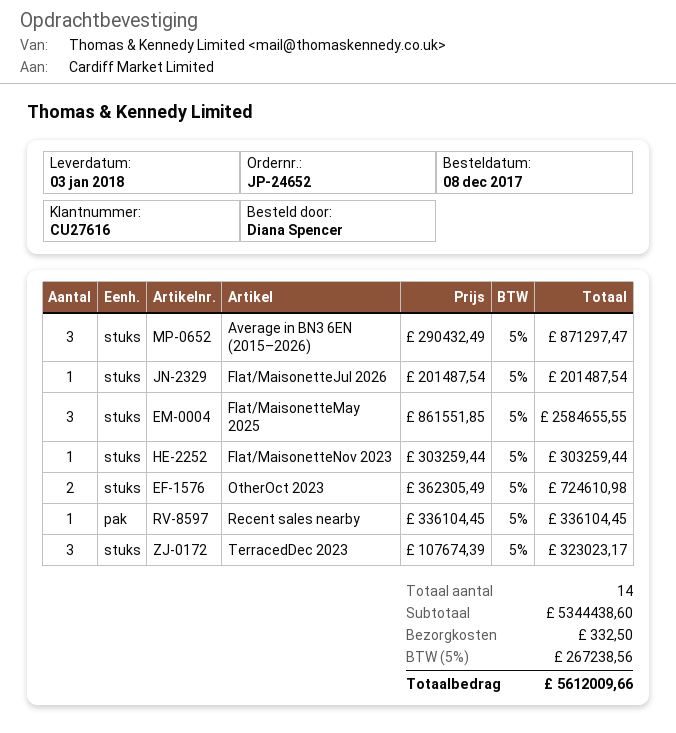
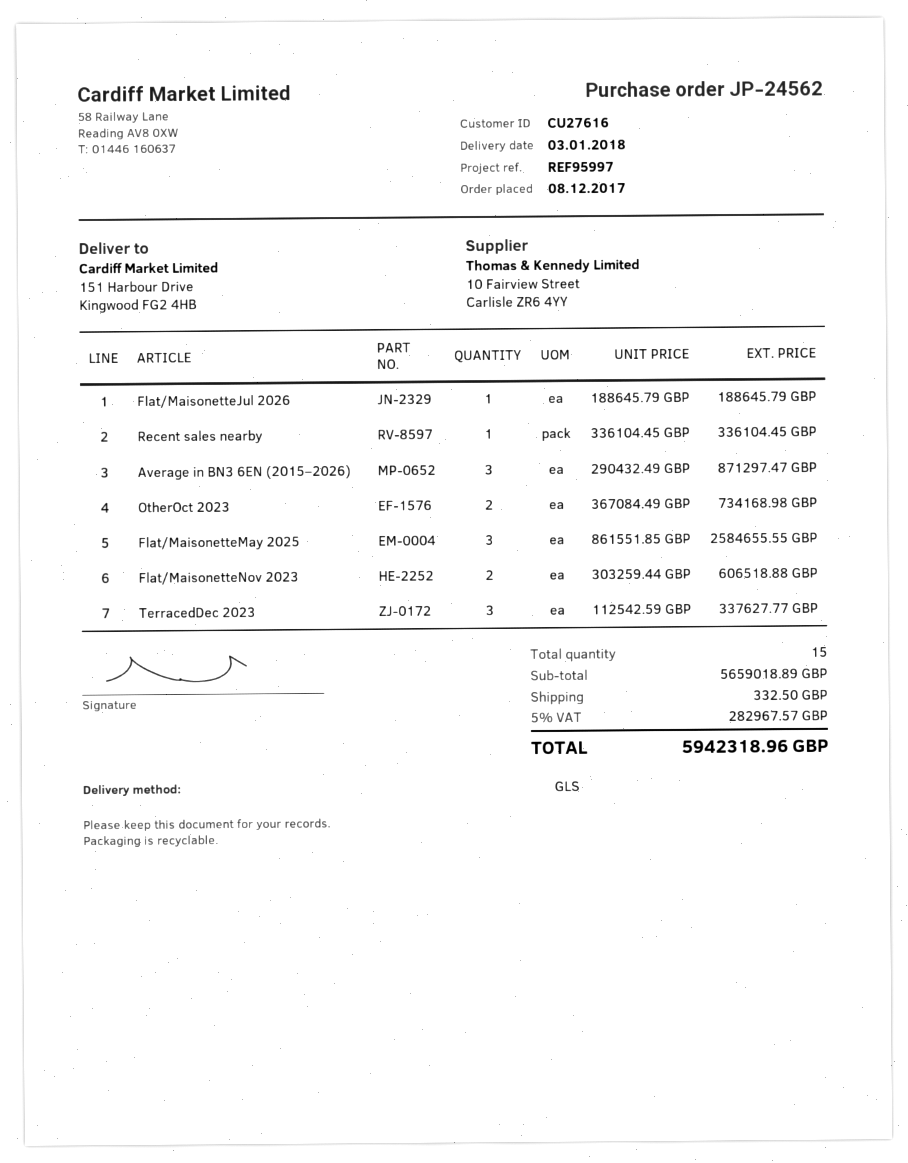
order number: JP-24652 -> JP-24562
Flat/MaisonetteJul 2026: 1 x 201487.54 = 201487.54 -> 1 x 188645.79 = 188645.79
Flat/MaisonetteNov 2023: 1 x 303259.44 = 303259.44 -> 2 x 303259.44 = 606518.88
OtherOct 2023: 2 x 362305.49 = 724610.98 -> 2 x 367084.49 = 734168.98
TerracedDec 2023: 3 x 107674.39 = 323023.17 -> 3 x 112542.59 = 337627.77
total quantity: 14 -> 15
subtotal: 5344438.60 -> 5659018.89
tax: 5% = 267238.56 -> 5% = 282967.57
total: 5612009.66 -> 5942318.96

